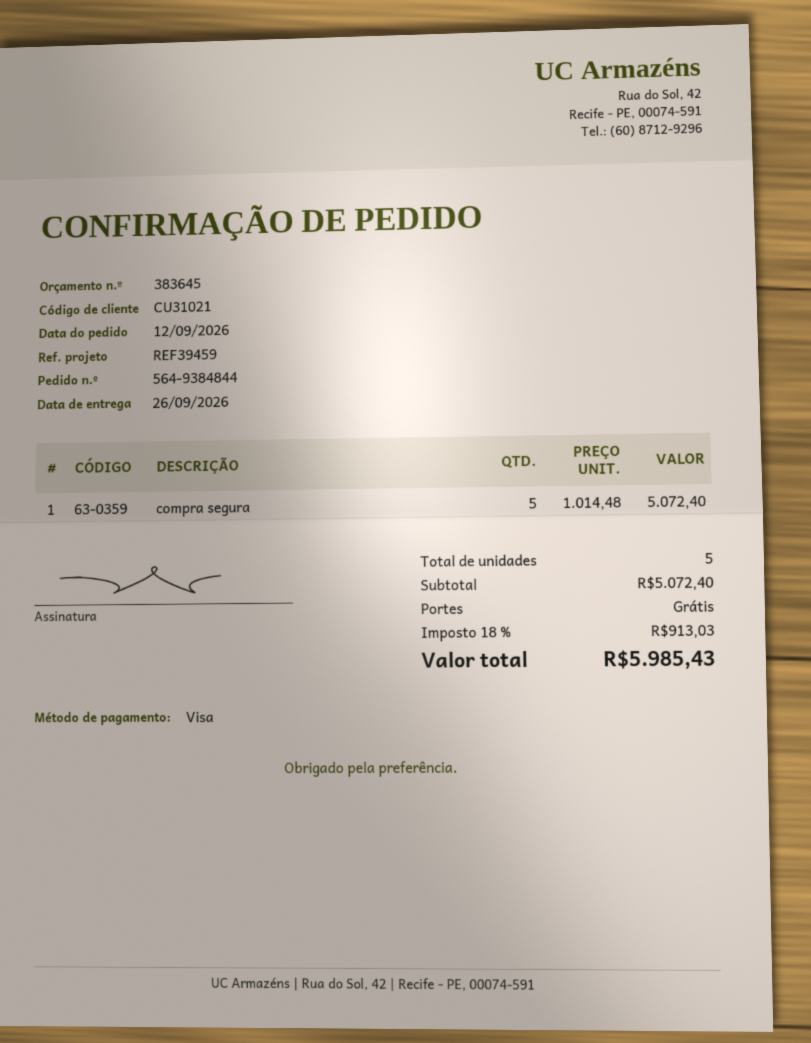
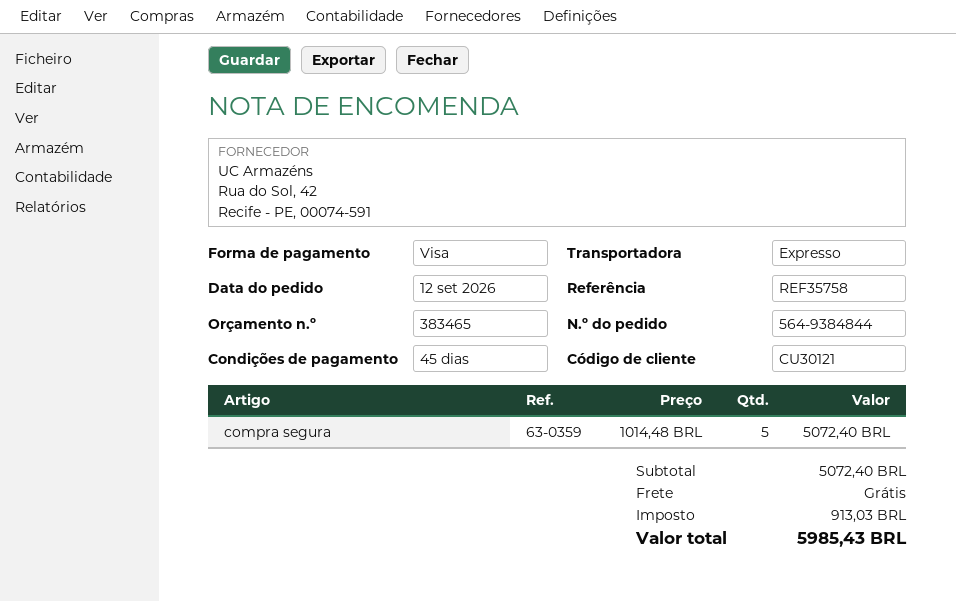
quote number: 383645 -> 383465
customer number: CU31021 -> CU30121
reference: REF39459 -> REF35758

